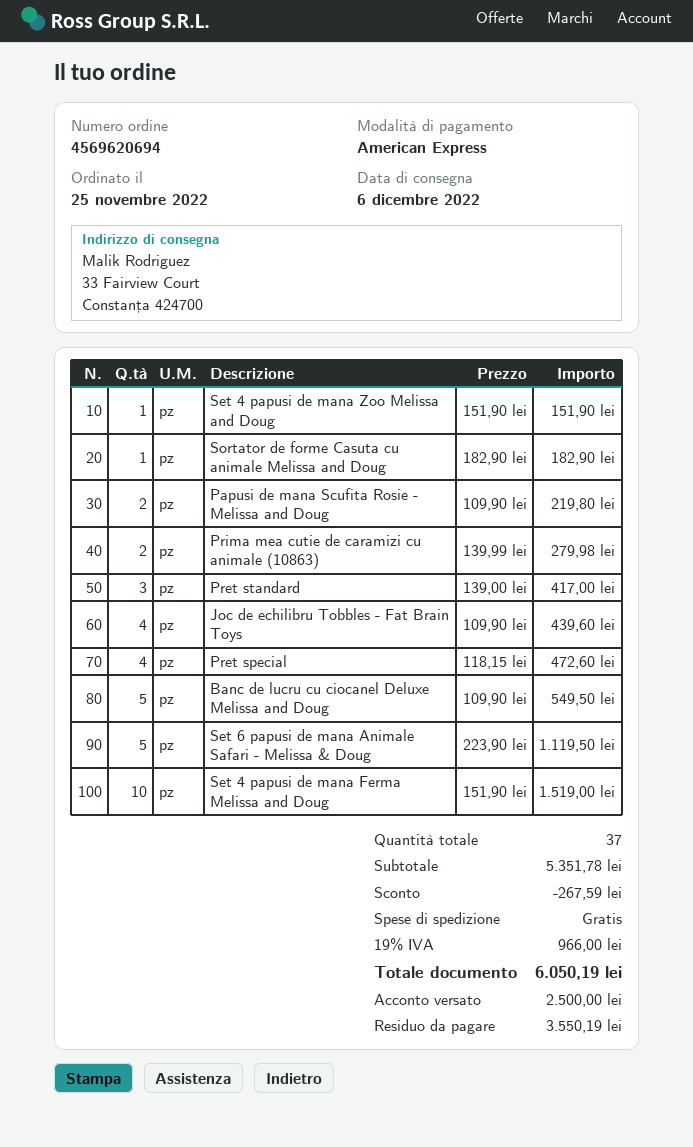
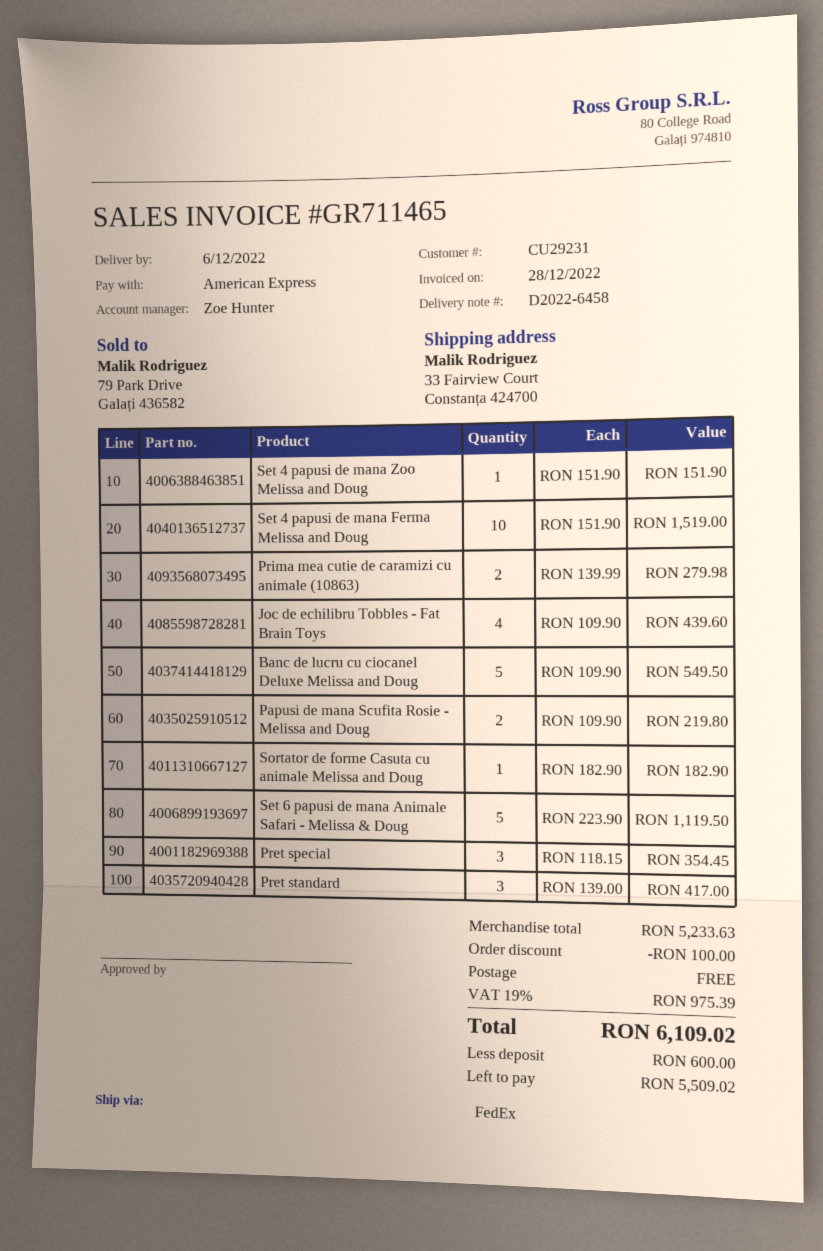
Pret special: 4 x 118.15 = 472.60 -> 3 x 118.15 = 354.45
subtotal: 5351.78 -> 5233.63
discount: 267.59 -> 100.00
tax: 19% = 966.00 -> 19% = 975.39
total: 6050.19 -> 6109.02
deposit: 2500.00 -> 600.00
balance: 3550.19 -> 5509.02

